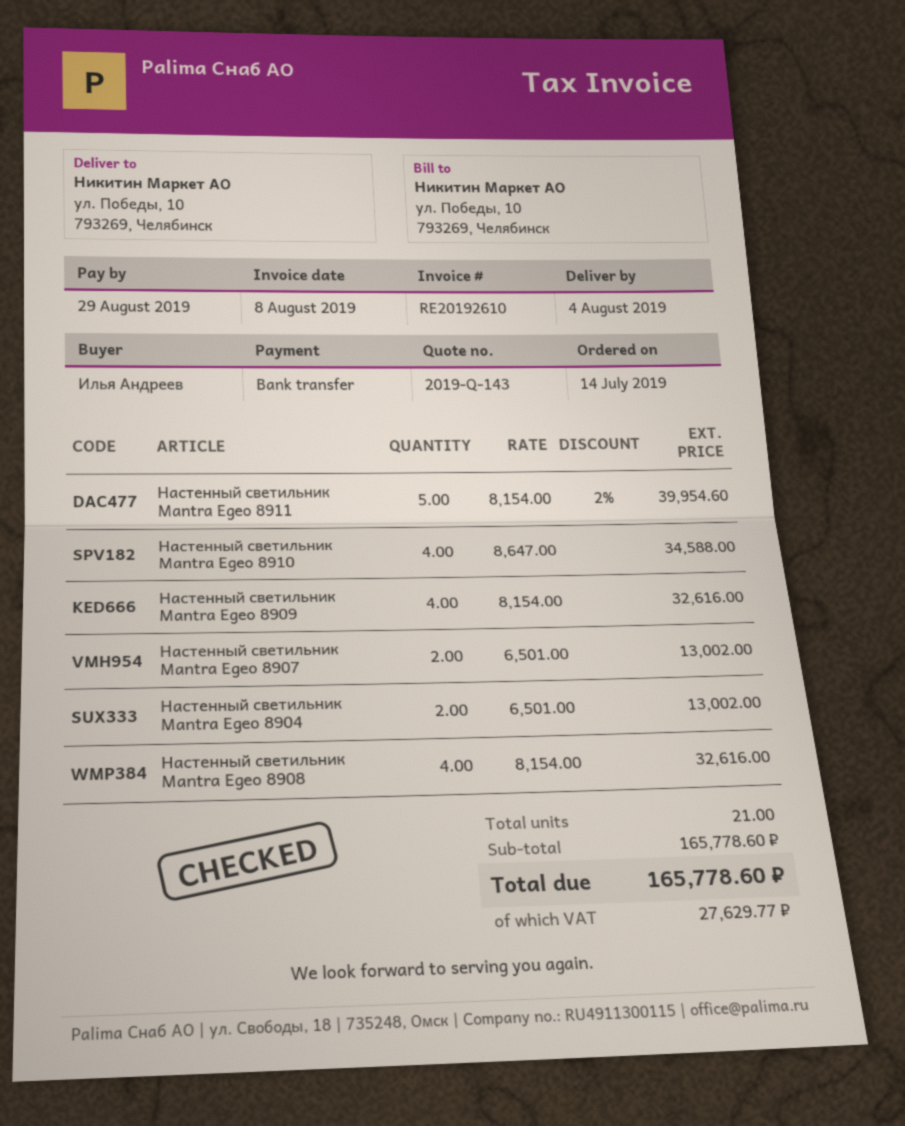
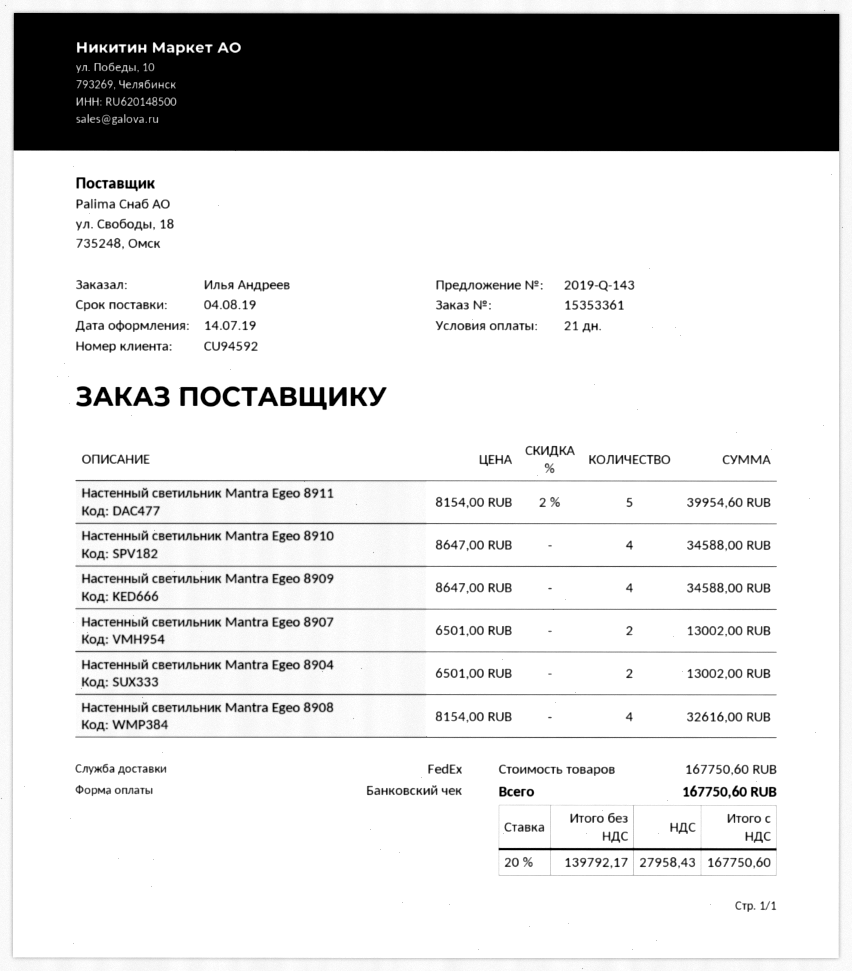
payment method: bank transfer -> cheque
Настенный светильник Mantra Egeo 8909: 4 x 8154.00 = 32616.00 -> 4 x 8647.00 = 34588.00
subtotal: 165778.60 -> 167750.60
tax: 27629.77 -> 27958.43
total: 165778.60 -> 167750.60

